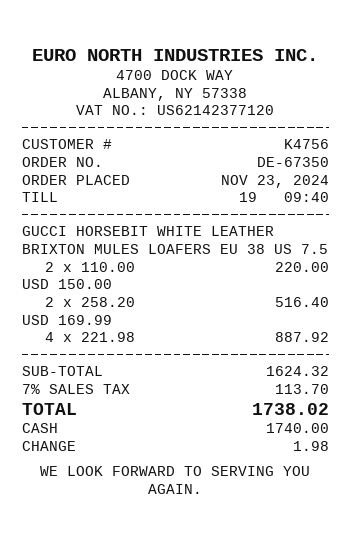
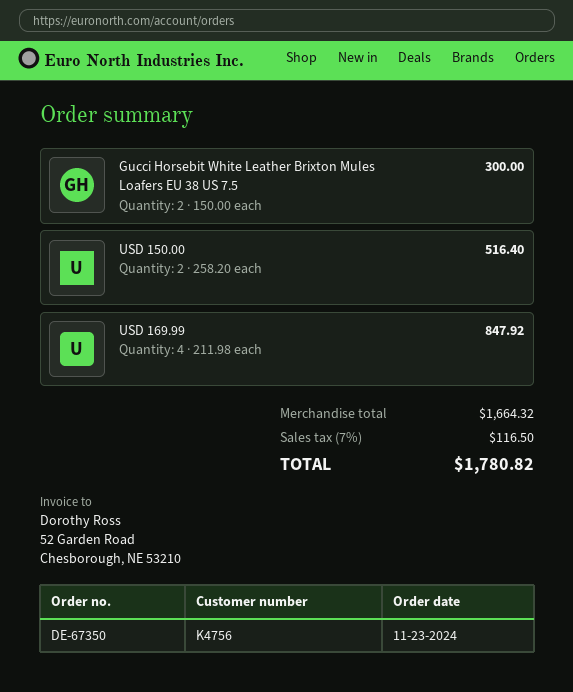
GUCCI HORSEBIT WHITE LEATHER BRIXTON MULES LOAFERS EU 38 US 7.5: 2 x 110.00 = 220.00 -> 2 x 150.00 = 300.00
USD 169.99: 4 x 221.98 = 887.92 -> 4 x 211.98 = 847.92
subtotal: 1624.32 -> 1664.32
tax: 7% = 113.70 -> 7% = 116.50
total: 1738.02 -> 1780.82

